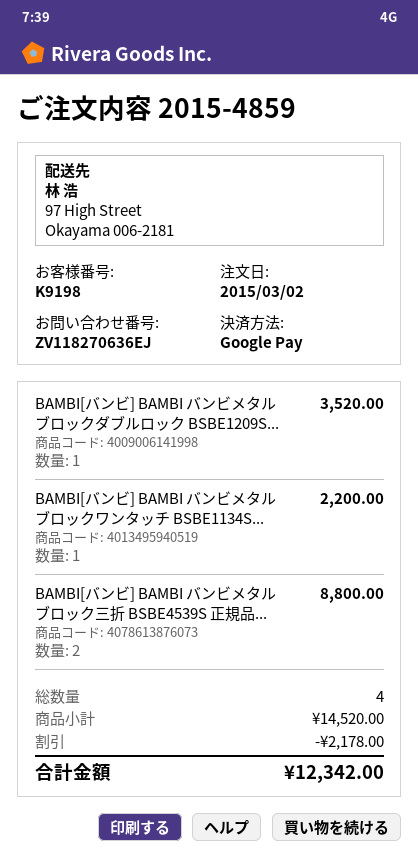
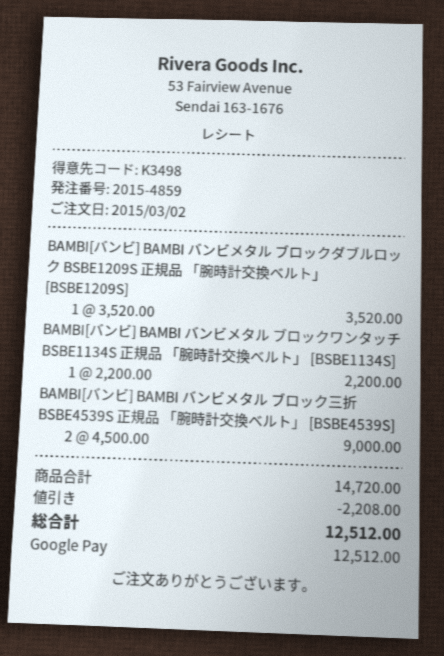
customer number: K9198 -> K3498
BAMBI[バンビ] BAMBI バンビメタル ブロック三折 BSBE4539S 正規品...: 2 for 8800.00 -> 2 for 9000.00
subtotal: 14520.00 -> 14720.00
discount: 2178.00 -> 2208.00
total: 12342.00 -> 12512.00

